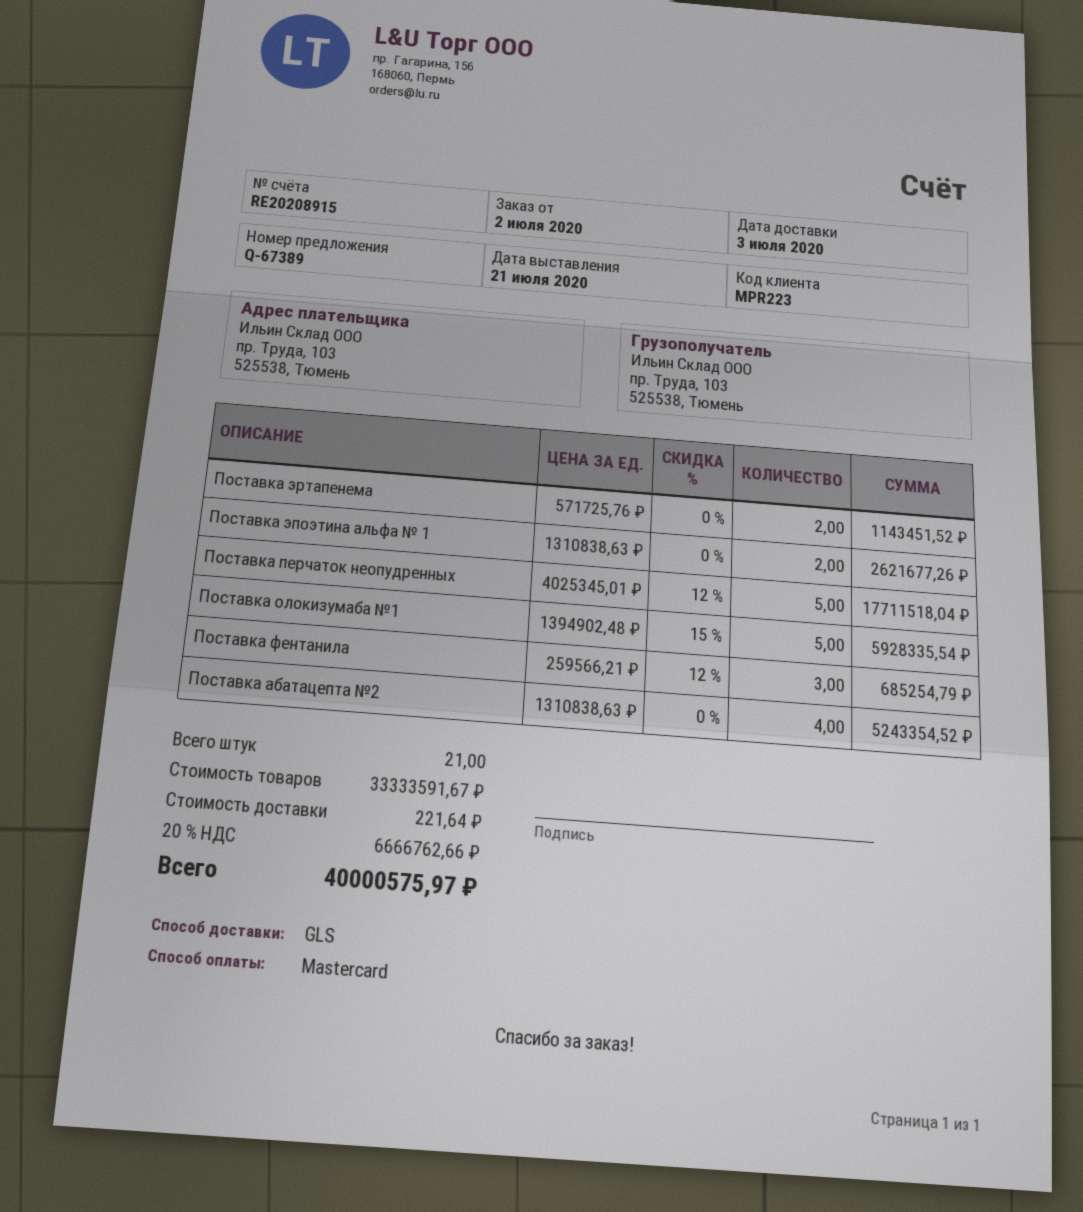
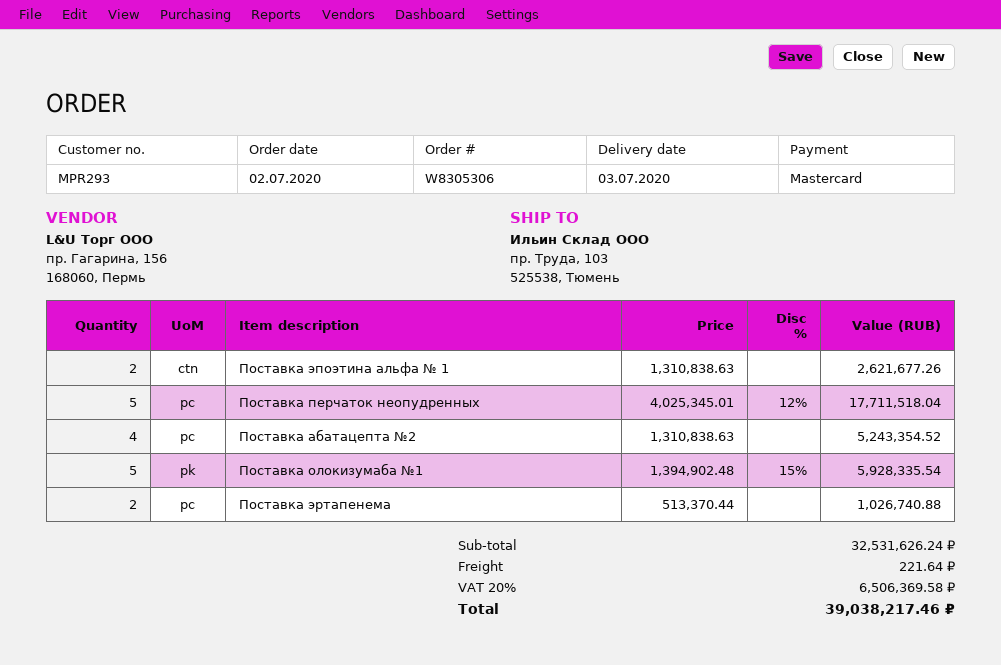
customer number: MPR223 -> MPR293
Поставка эртапенема: 2 x 571725.76 = 1143451.52 -> 2 x 513370.44 = 1026740.88
Поставка фентанила: 3 x 259566.21 - 12% = 685254.79 -> none
subtotal: 33333591.67 -> 32531626.24
tax: 20% = 6666762.66 -> 20% = 6506369.58
total: 40000575.97 -> 39038217.46

